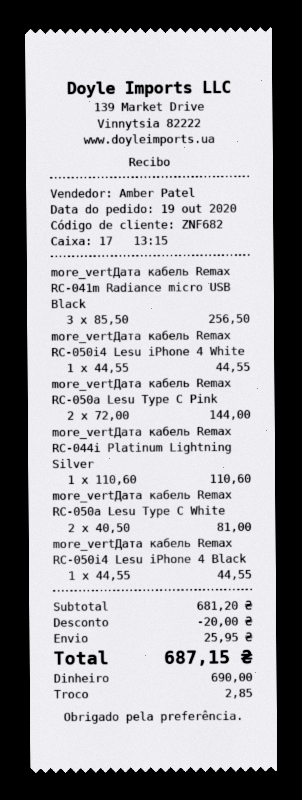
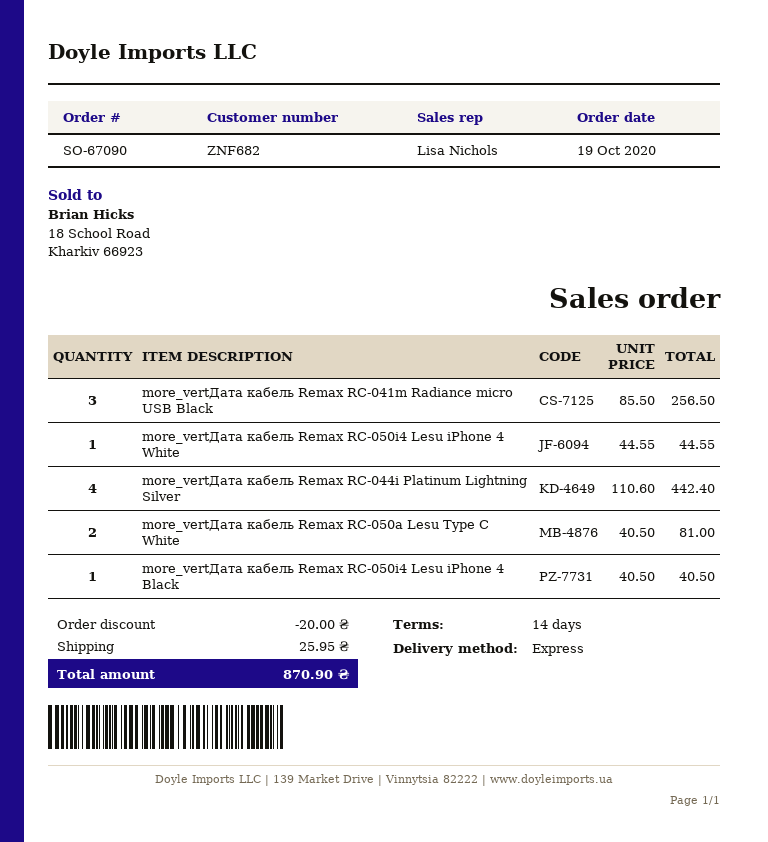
sales rep: Amber Patel -> Lisa Nichols
more_vertДата кабель Remax RC-050a Lesu Type C Pink: 2 x 72.00 = 144.00 -> none
more_vertДата кабель Remax RC-044i Platinum Lightning Silver: 1 x 110.60 = 110.60 -> 4 x 110.60 = 442.40
more_vertДата кабель Remax RC-050i4 Lesu iPhone 4 Black: 1 x 44.55 = 44.55 -> 1 x 40.50 = 40.50
total: 687.15 -> 870.90

